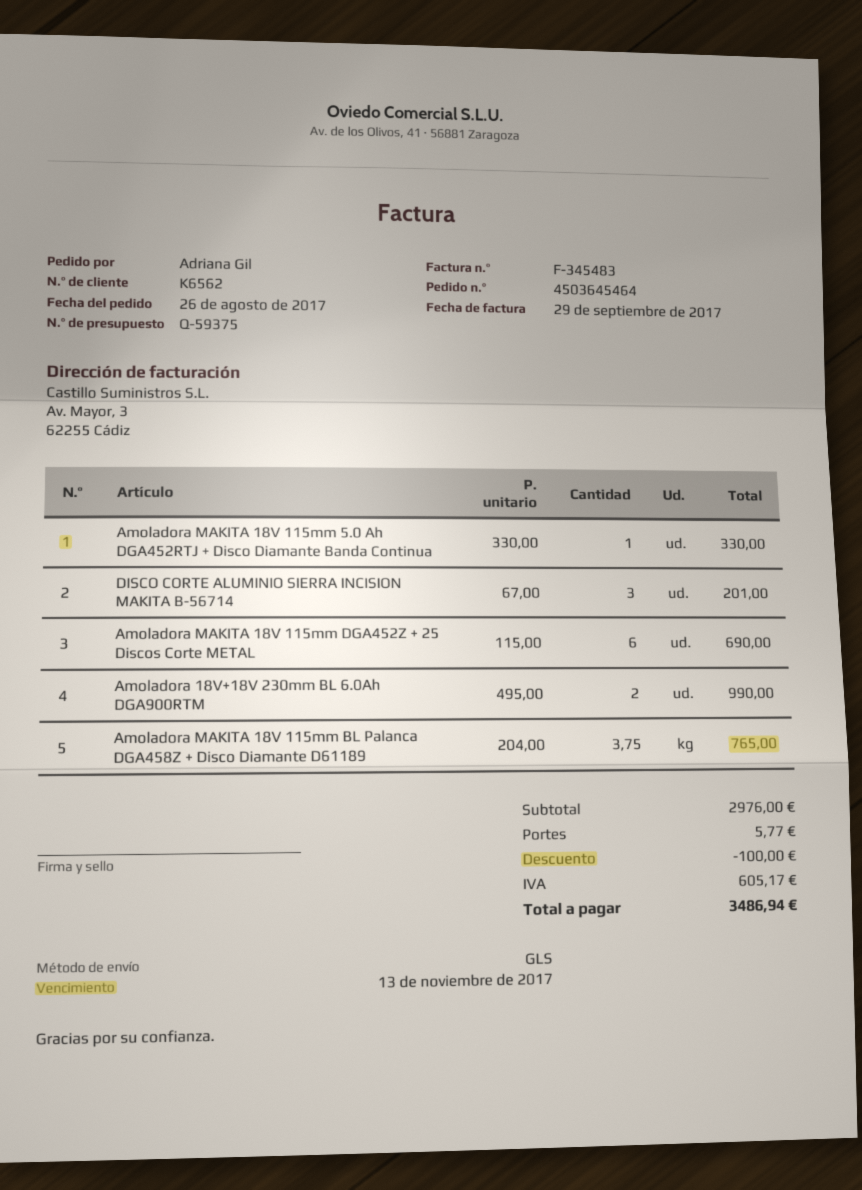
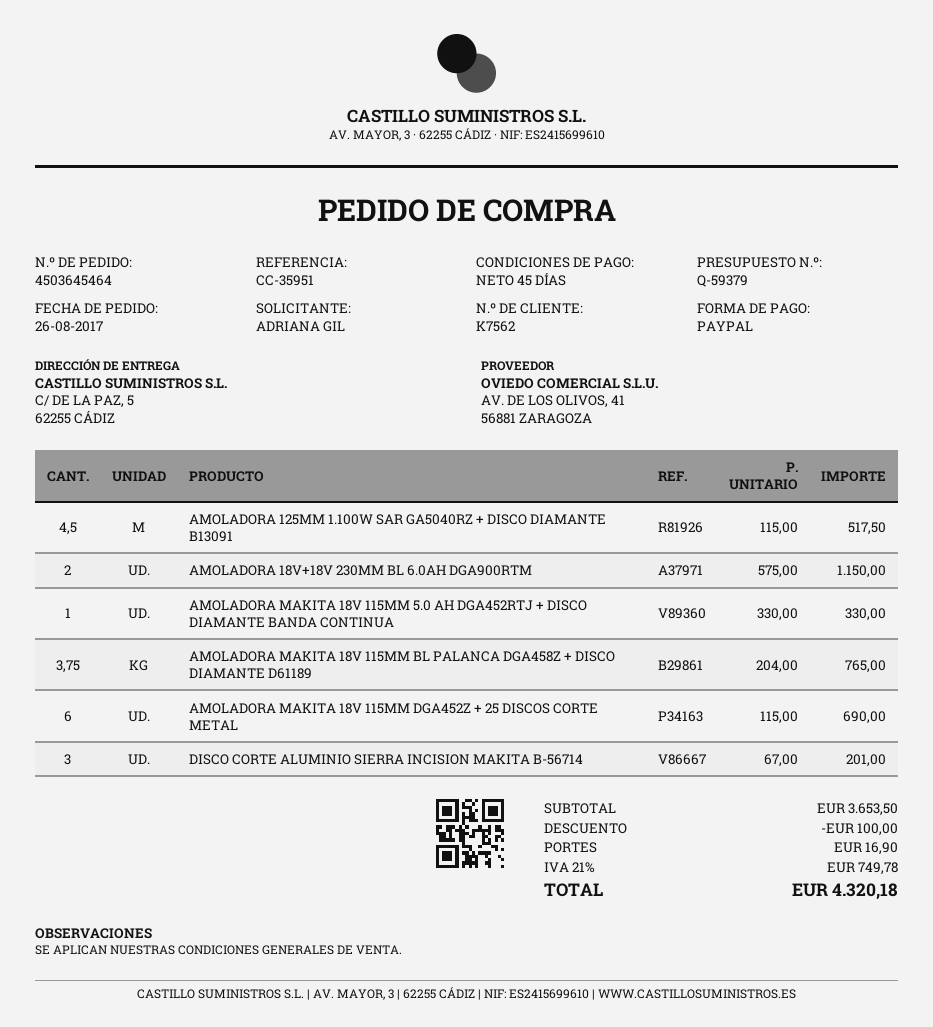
quote number: Q-59375 -> Q-59379
customer number: K6562 -> K7562
Amoladora 18V+18V 230mm BL 6.0Ah DGA900RTM: 2 x 495.00 = 990.00 -> 2 x 575.00 = 1150.00
AMOLADORA 125MM 1.100W SAR GA5040RZ + DISCO DIAMANTE B13091: none -> 4.5 x 115.00 = 517.50
subtotal: 2976.00 -> 3653.50
shipping: 5.77 -> 16.90
tax: 605.17 -> 749.78
total: 3486.94 -> 4320.18

